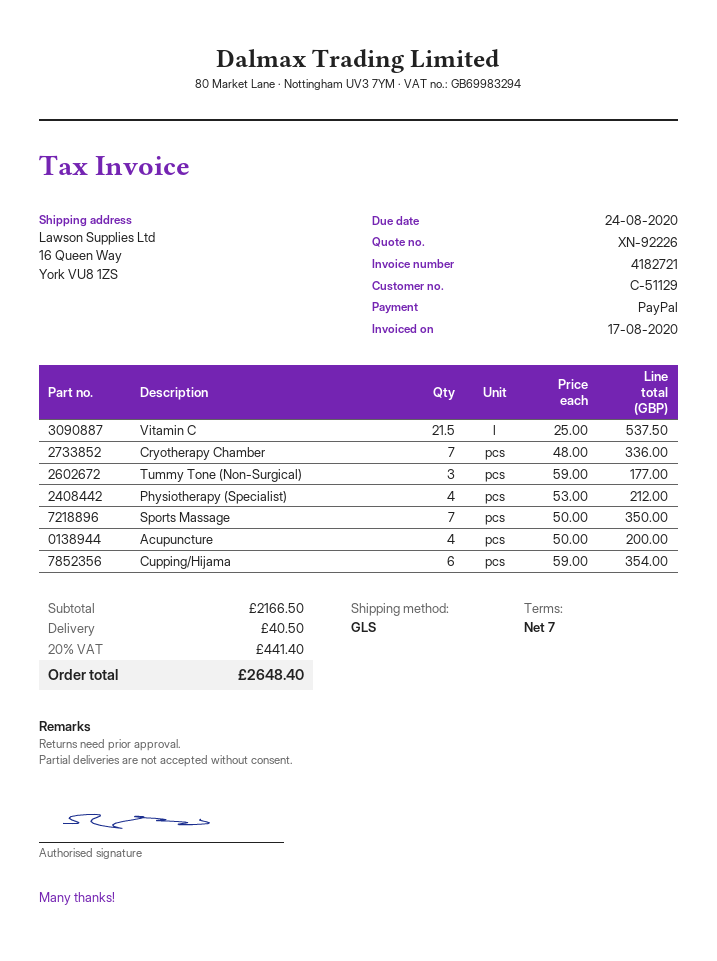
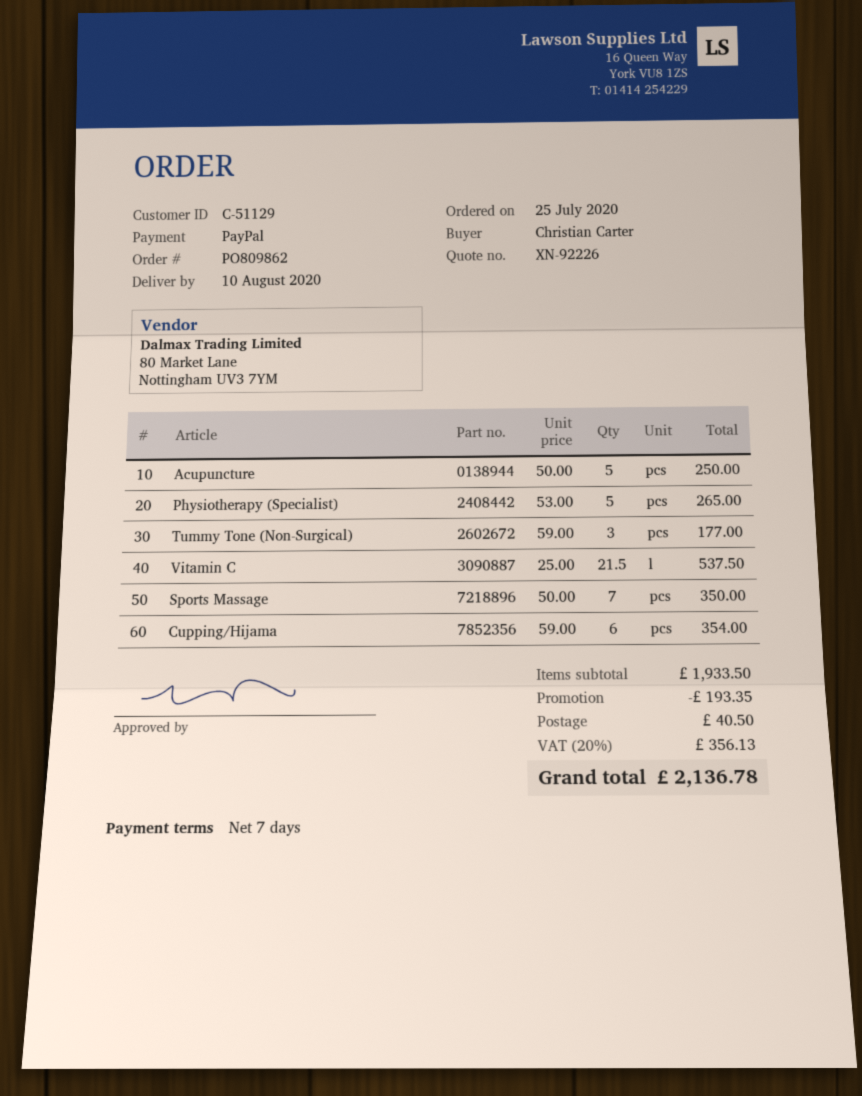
Cryotherapy Chamber: 7 x 48.00 = 336.00 -> none
Physiotherapy (Specialist): 4 x 53.00 = 212.00 -> 5 x 53.00 = 265.00
Acupuncture: 4 x 50.00 = 200.00 -> 5 x 50.00 = 250.00
subtotal: 2166.50 -> 1933.50
discount: none -> 193.35
tax: 20% = 441.40 -> 20% = 356.13
total: 2648.40 -> 2136.78

